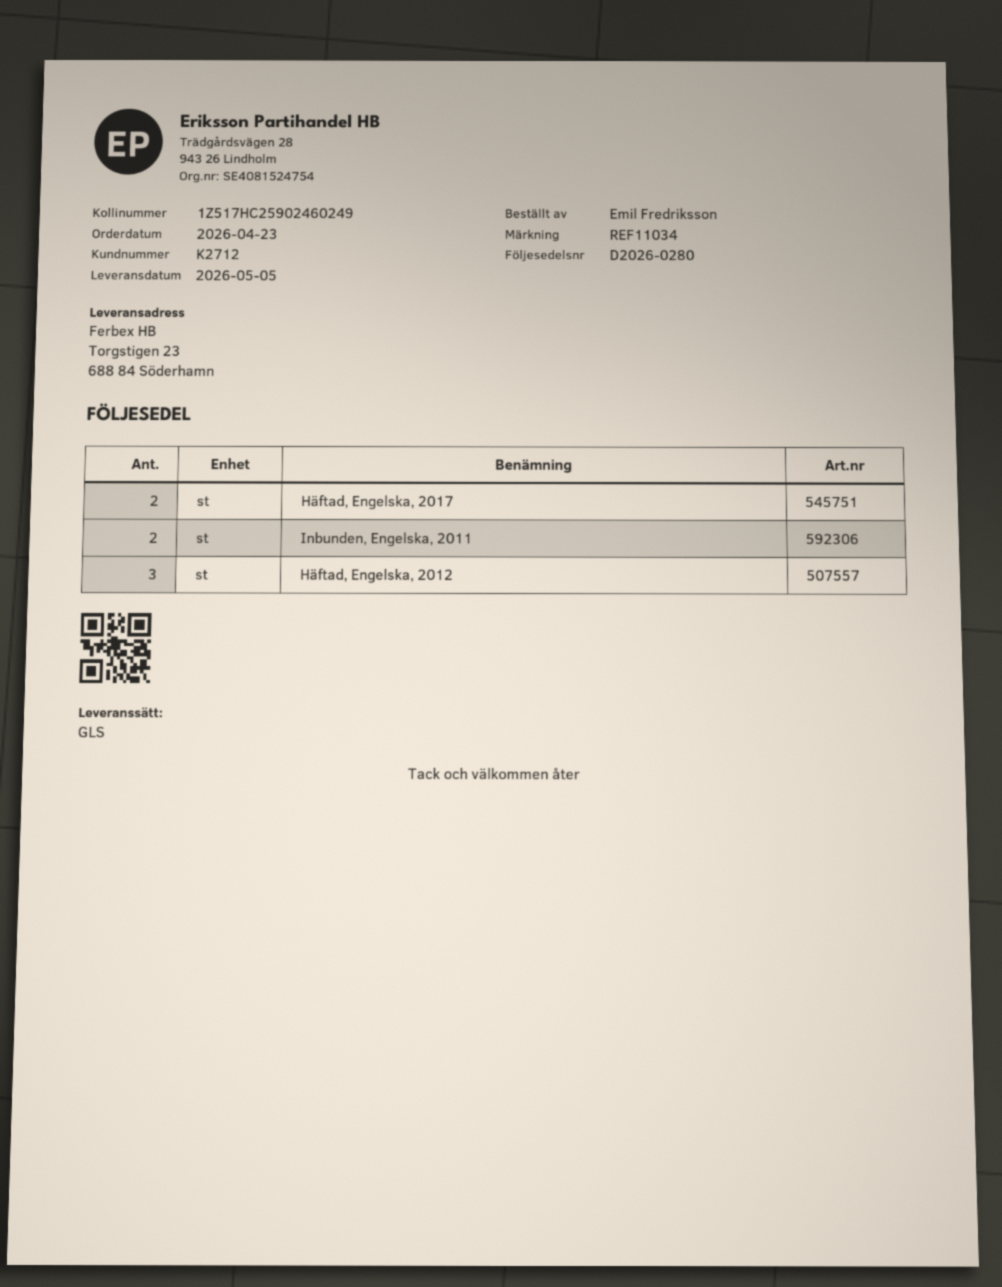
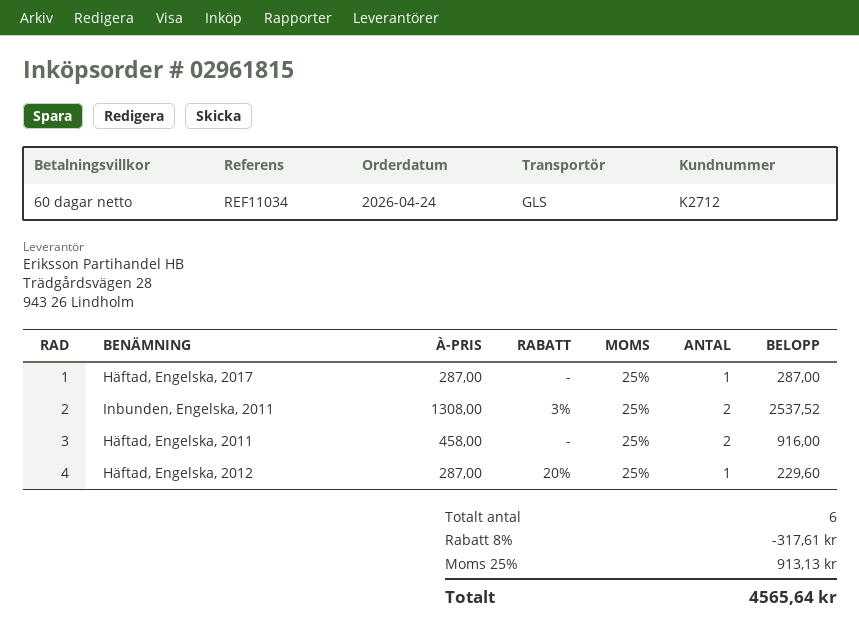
order date: 2026-04-23 -> 2026-04-24
Häftad, Engelska, 2017: 2 -> 1
Häftad, Engelska, 2012: 3 -> 1
Häftad, Engelska, 2011: none -> 2

